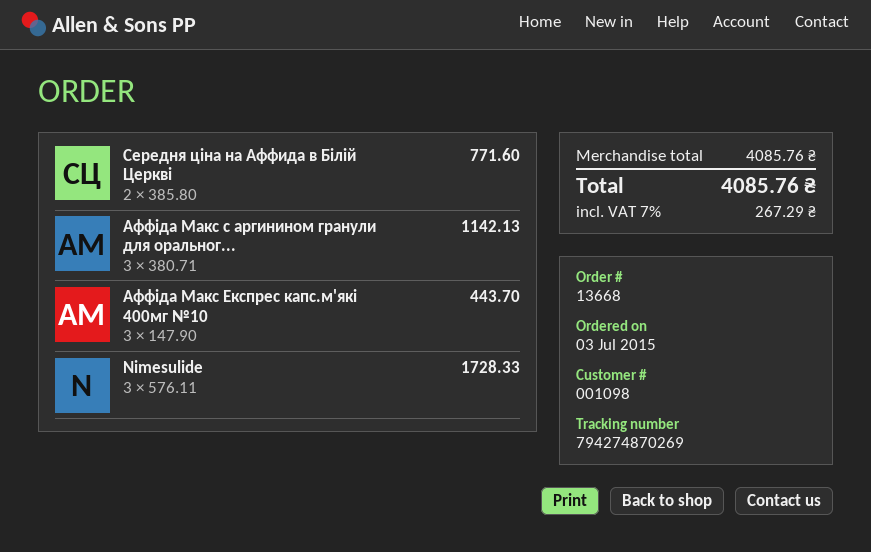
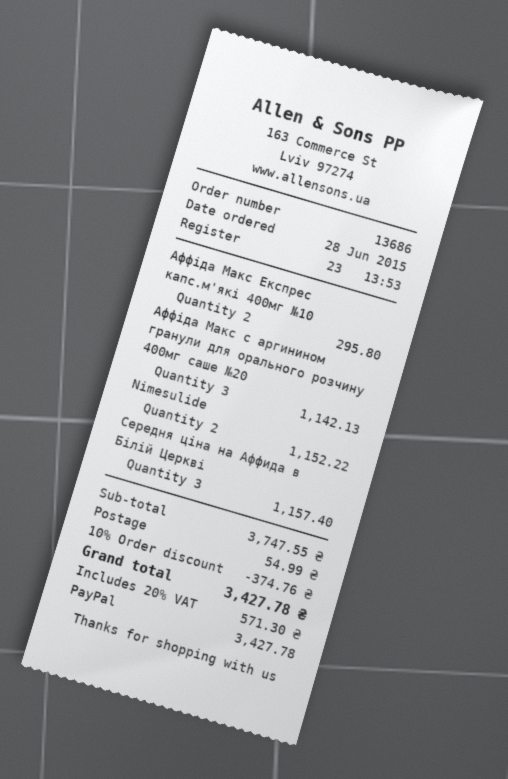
order number: 13668 -> 13686
order date: 2015-07-03 -> 2015-06-28
Середня ціна на Аффида в Білій Церкві: 2 for 771.60 -> 3 for 1157.40
Аффіда Макс Експрес капс.м'які 400мг №10: 3 for 443.70 -> 2 for 295.80
Nimesulide: 3 for 1728.33 -> 2 for 1152.22
subtotal: 4085.76 -> 3747.55
discount: none -> 10% = 374.76
shipping: none -> 54.99
tax: 7% = 267.29 -> 20% = 571.30
total: 4085.76 -> 3427.78

